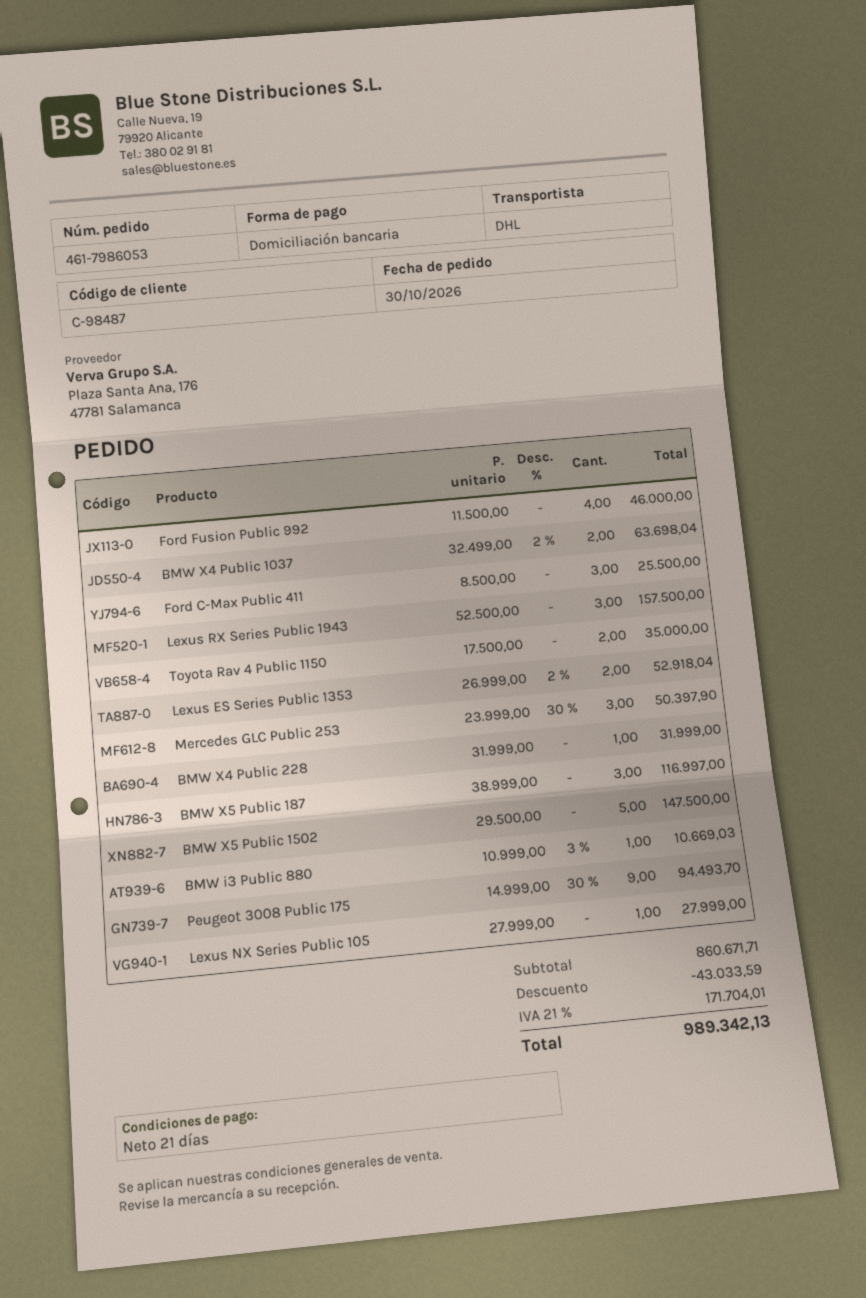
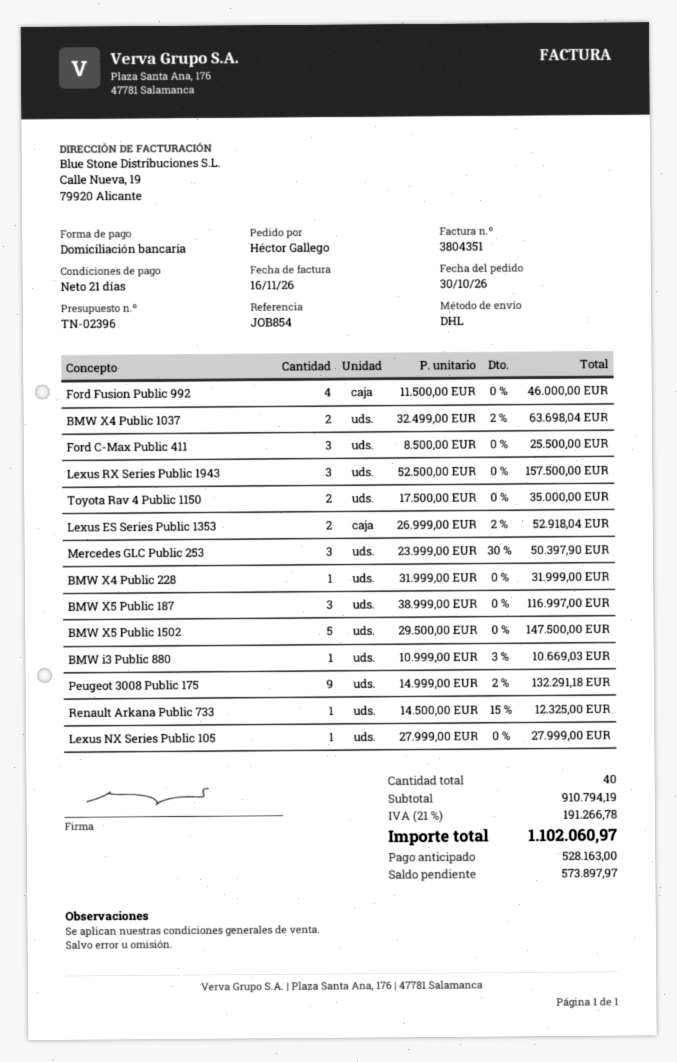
Peugeot 3008 Public 175: 9 x 14999.00 - 30% = 94493.70 -> 9 x 14999.00 - 2% = 132291.18
Renault Arkana Public 733: none -> 1 x 14500.00 - 15% = 12325.00
subtotal: 860671.71 -> 910794.19
discount: 43033.59 -> none
tax: 21% = 171704.01 -> 21% = 191266.78
total: 989342.13 -> 1102060.97

